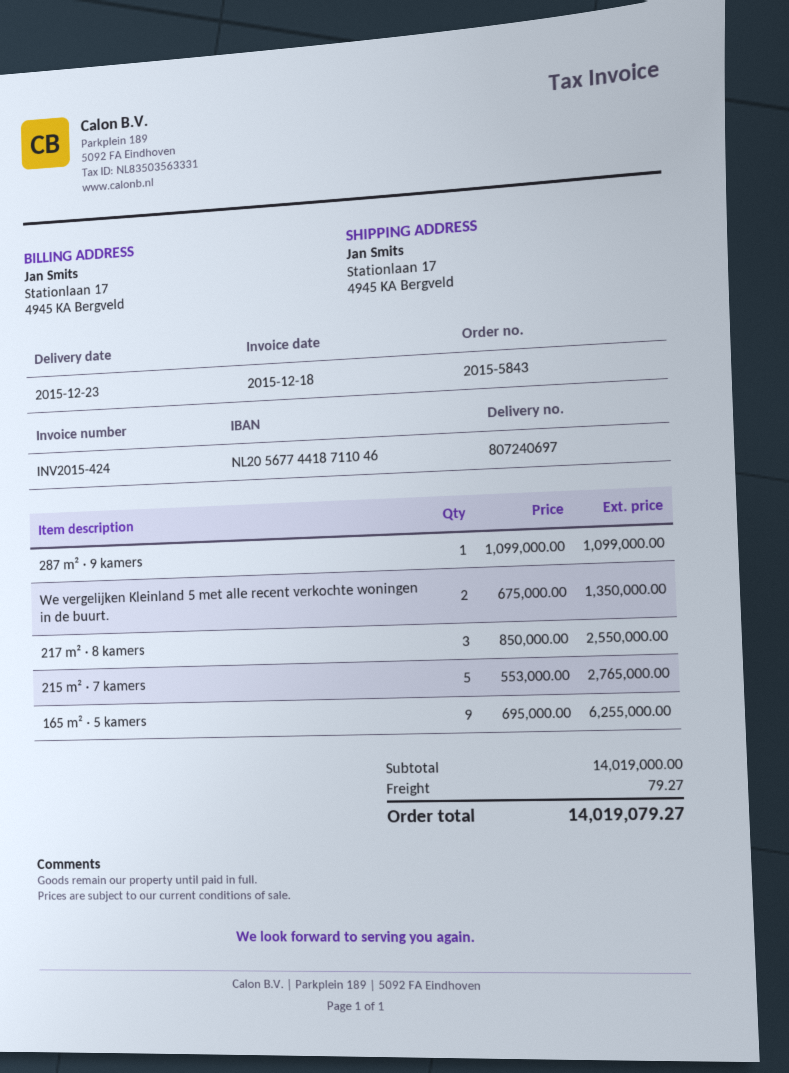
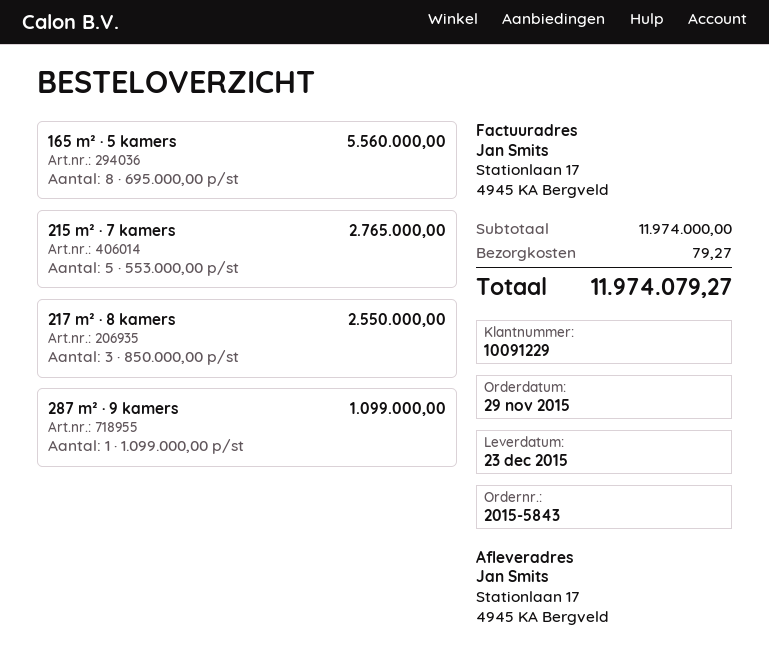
We vergelijken Kleinland 5 met alle recent verkochte woningen in de buurt.: 2 x 675000.00 = 1350000.00 -> none
165 m² · 5 kamers: 9 x 695000.00 = 6255000.00 -> 8 x 695000.00 = 5560000.00
subtotal: 14019000.00 -> 11974000.00
total: 14019079.27 -> 11974079.27

